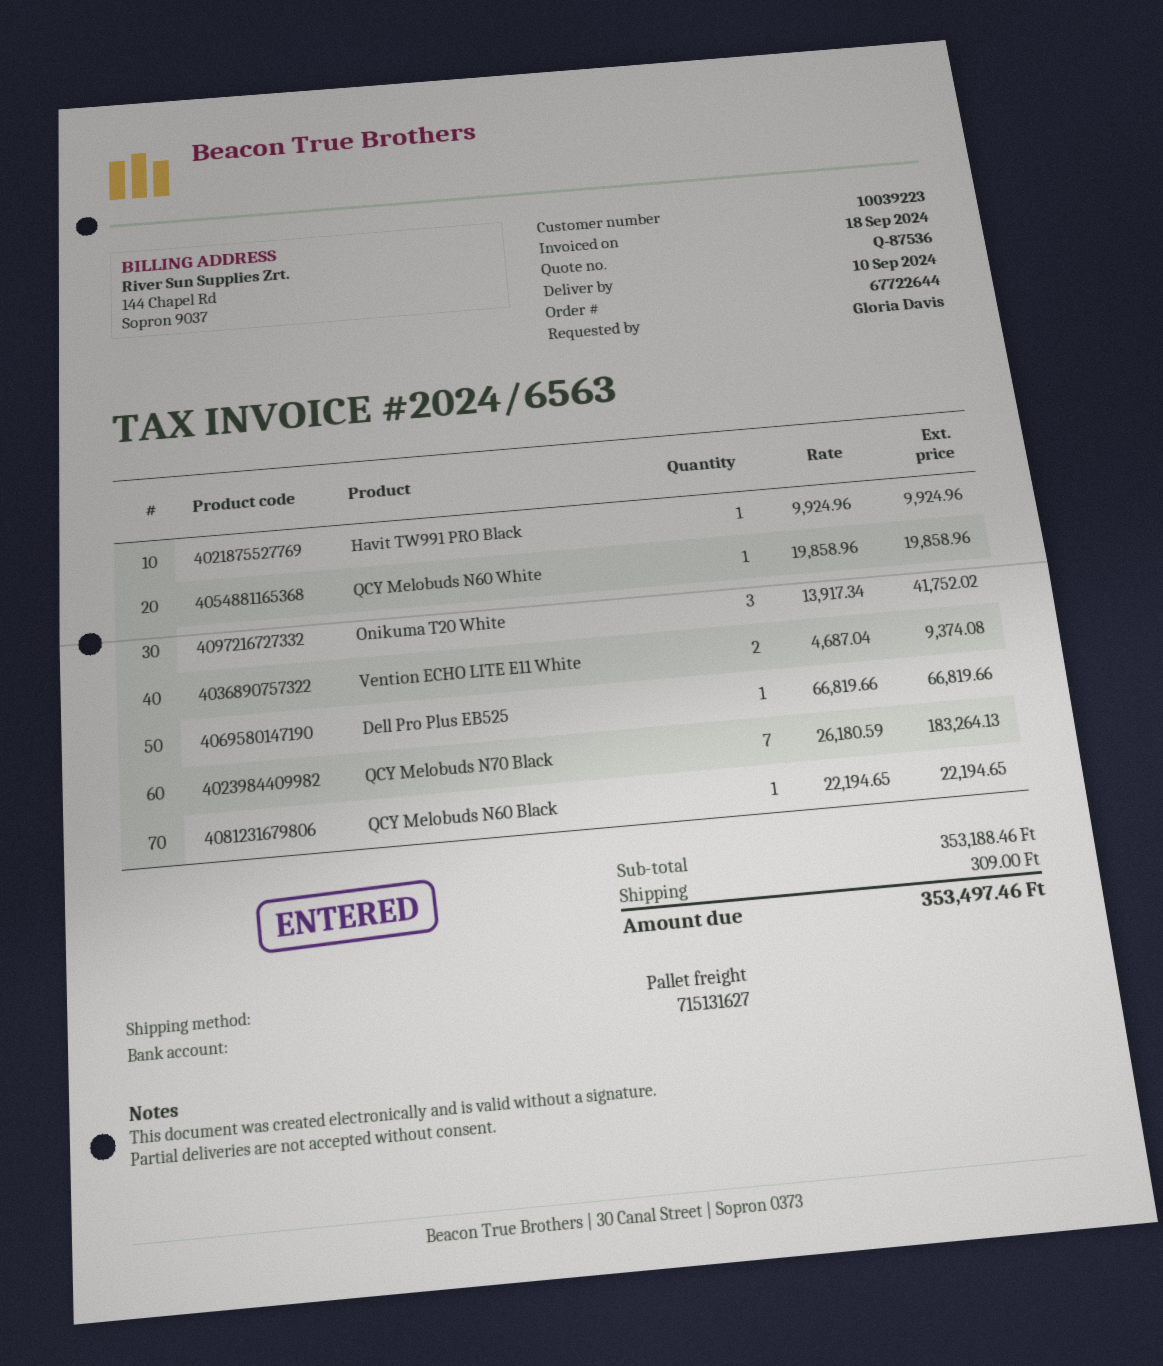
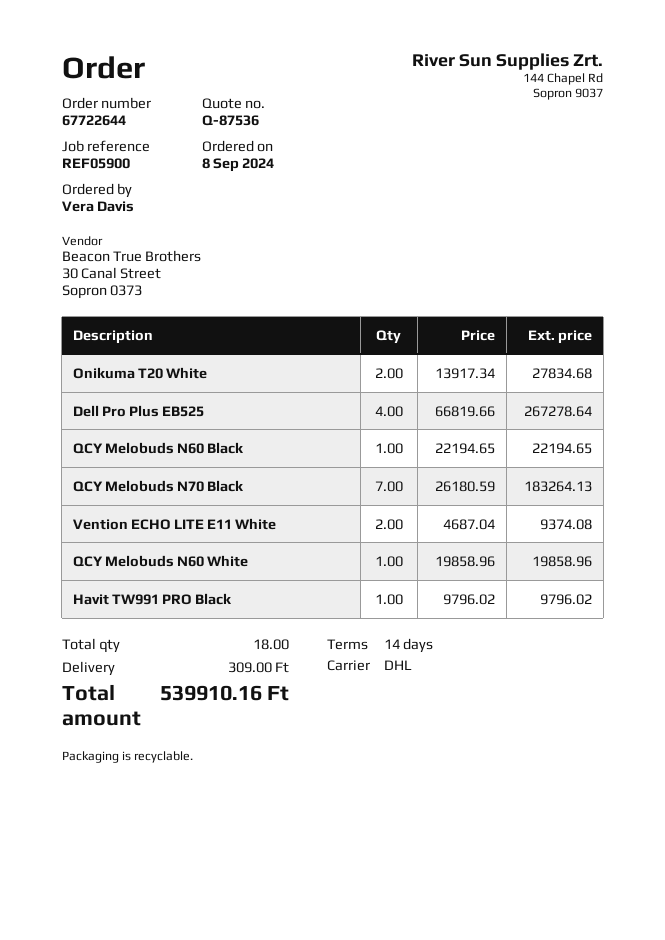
ordered by: Gloria Davis -> Vera Davis
shipping method: pallet freight -> DHL
Havit TW991 PRO Black: 1 x 9924.96 = 9924.96 -> 1 x 9796.02 = 9796.02
Onikuma T20 White: 3 x 13917.34 = 41752.02 -> 2 x 13917.34 = 27834.68
Dell Pro Plus EB525: 1 x 66819.66 = 66819.66 -> 4 x 66819.66 = 267278.64
total: 353497.46 -> 539910.16

